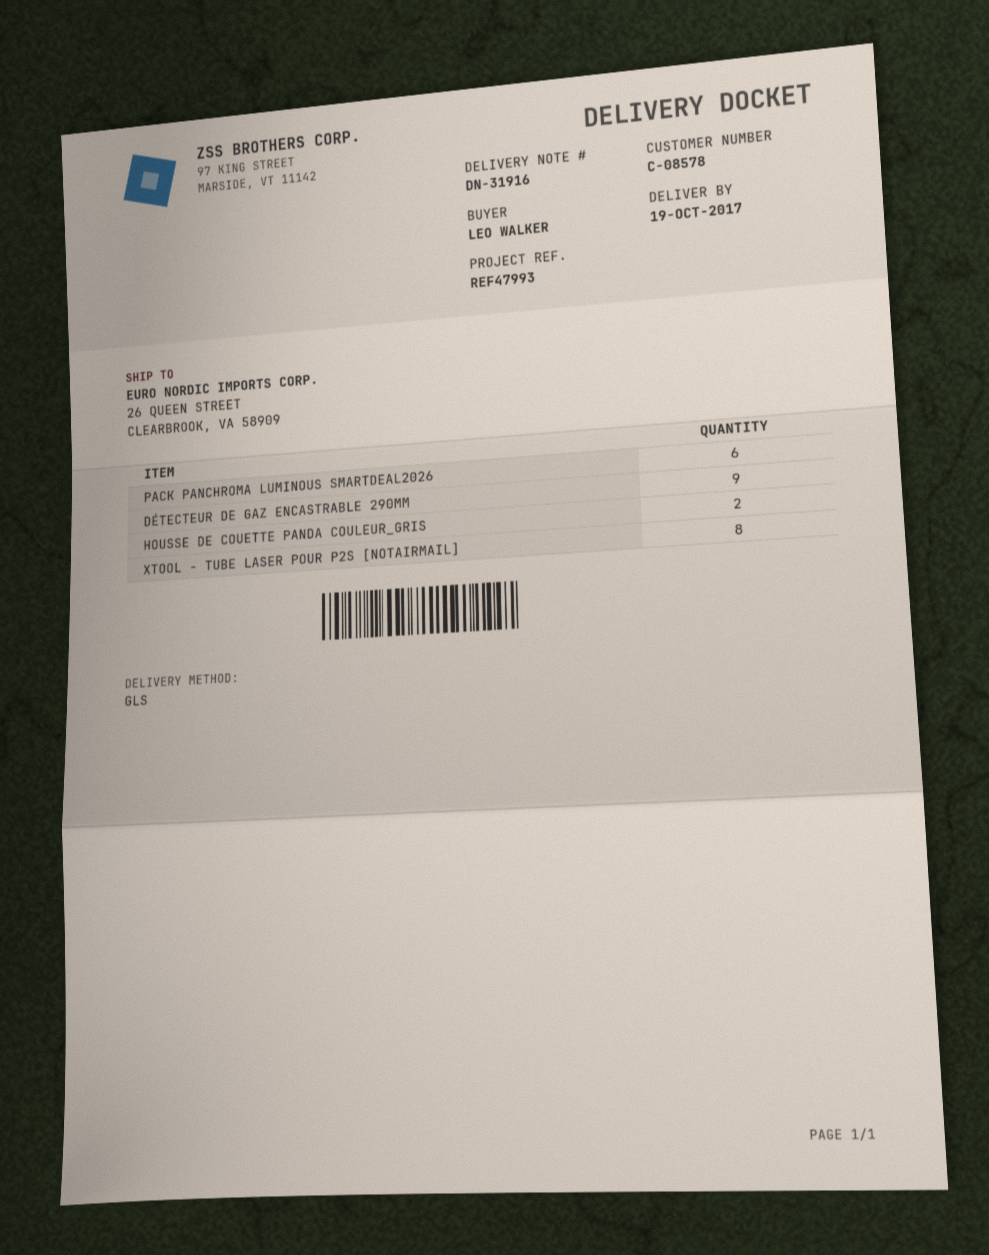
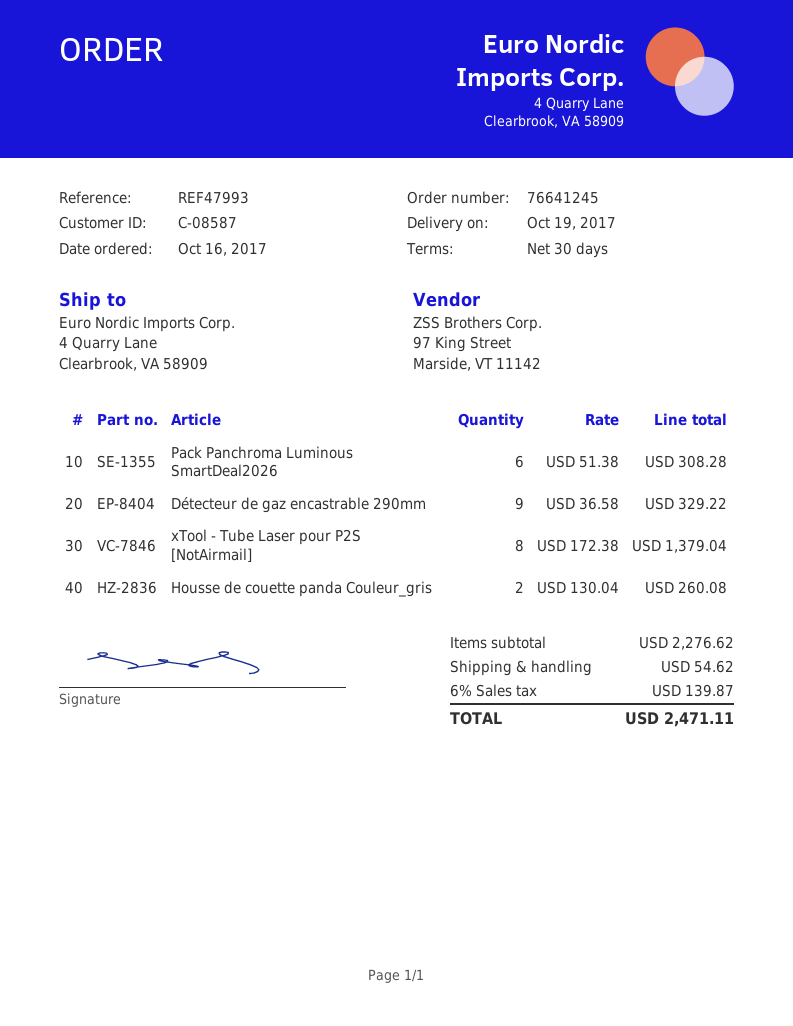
customer number: C-08578 -> C-08587
ship to: 26 QUEEN STREET, CLEARBROOK, VA 58909 -> 4 Quarry Lane, Clearbrook, VA 58909

